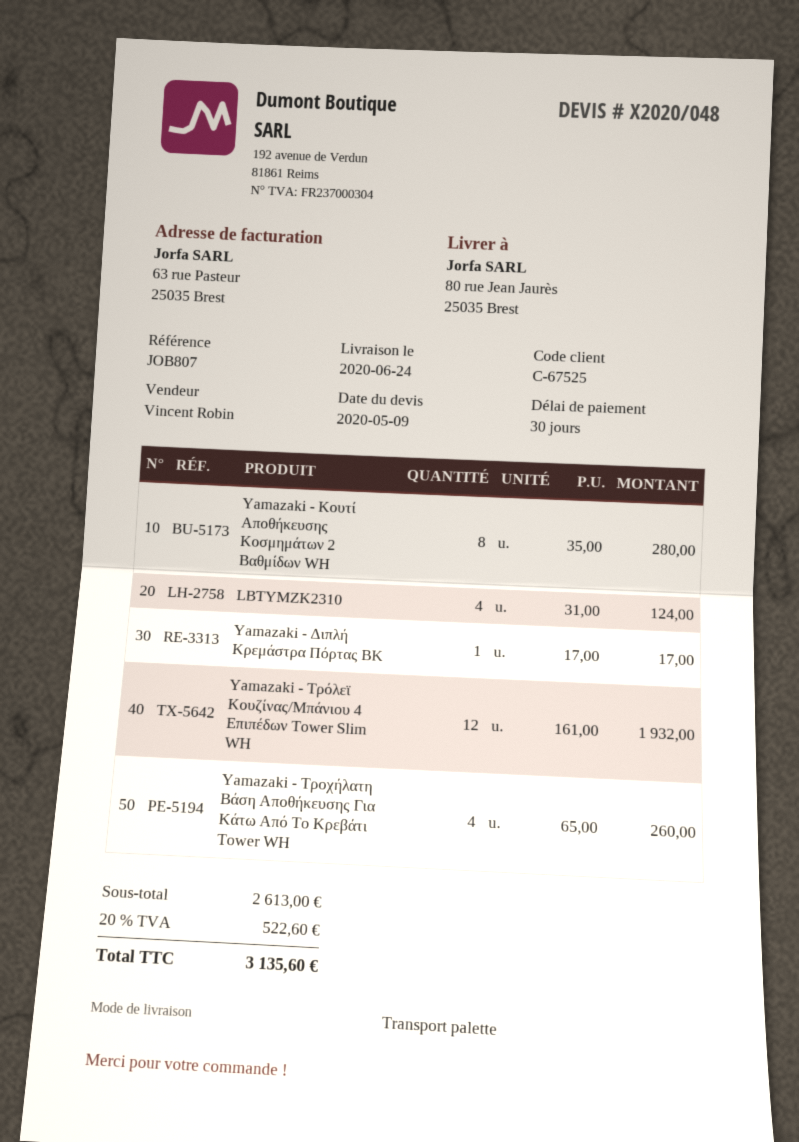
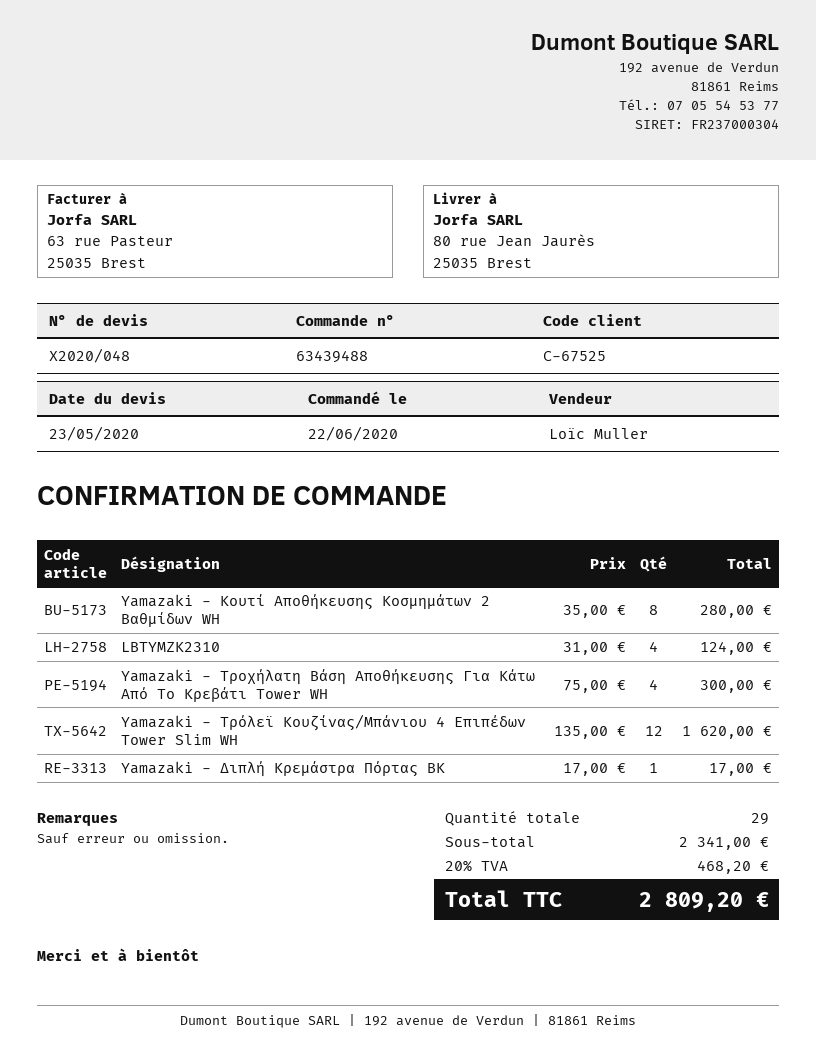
quote date: 2020-05-09 -> 2020-05-23
sales rep: Vincent Robin -> Loïc Muller
Yamazaki - Τρόλεϊ Κουζίνας/Μπάνιου 4 Επιπέδων Tower Slim WH: 12 x 161.00 = 1932.00 -> 12 x 135.00 = 1620.00
Yamazaki - Τροχήλατη Βάση Αποθήκευσης Για Κάτω Από Το Κρεβάτι Tower WH: 4 x 65.00 = 260.00 -> 4 x 75.00 = 300.00
subtotal: 2613.00 -> 2341.00
tax: 20% = 522.60 -> 20% = 468.20
total: 3135.60 -> 2809.20

